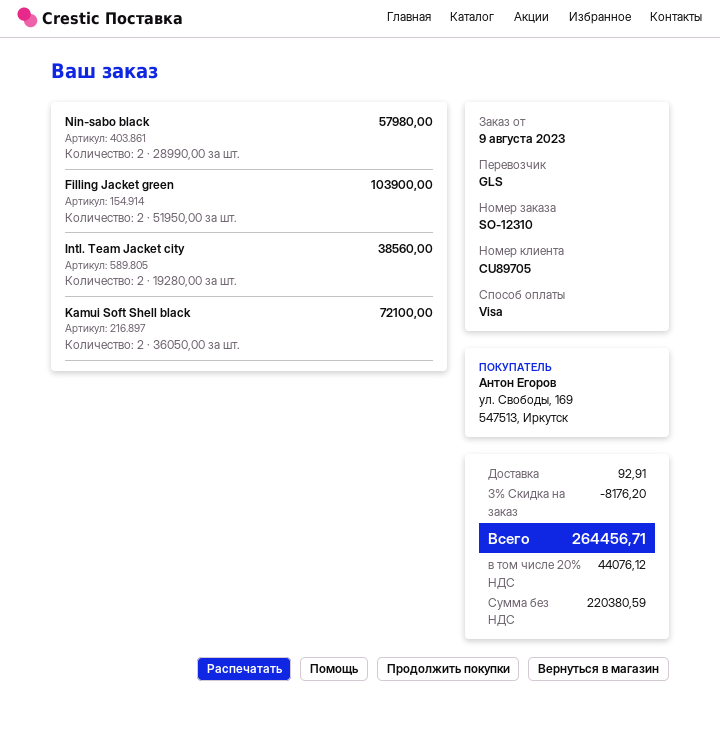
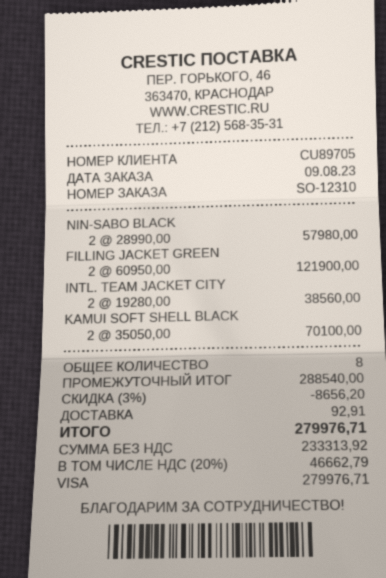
Filling Jacket green: 2 x 51950.00 = 103900.00 -> 2 x 60950.00 = 121900.00
Kamui Soft Shell black: 2 x 36050.00 = 72100.00 -> 2 x 35050.00 = 70100.00
discount: 3% = 8176.20 -> 3% = 8656.20
net: 220380.59 -> 233313.92
tax: 20% = 44076.12 -> 20% = 46662.79
total: 264456.71 -> 279976.71

